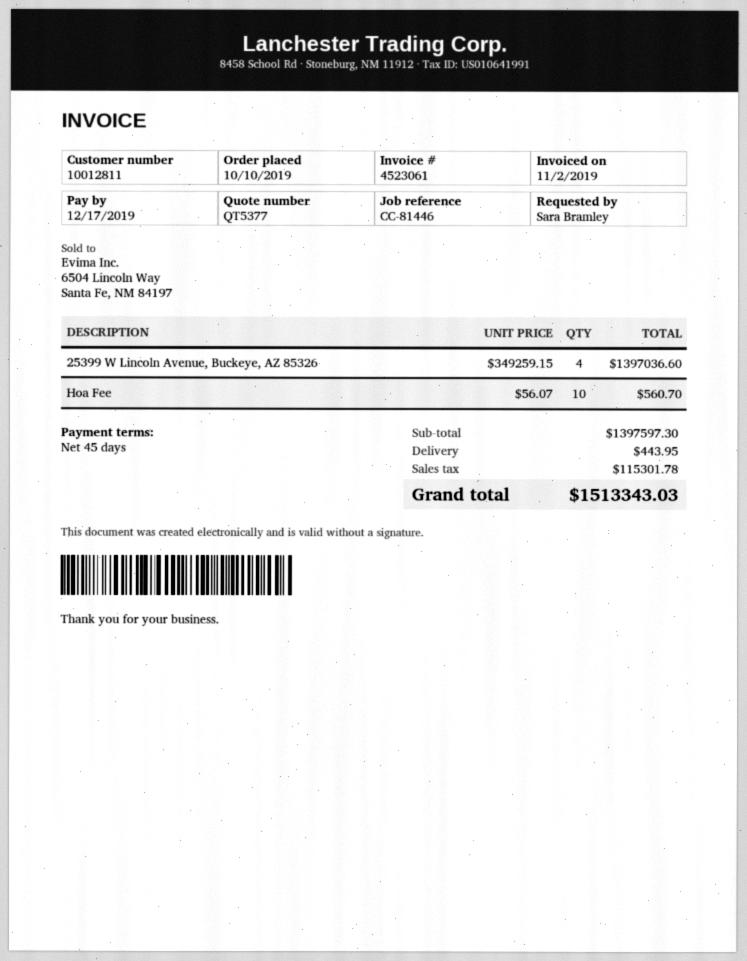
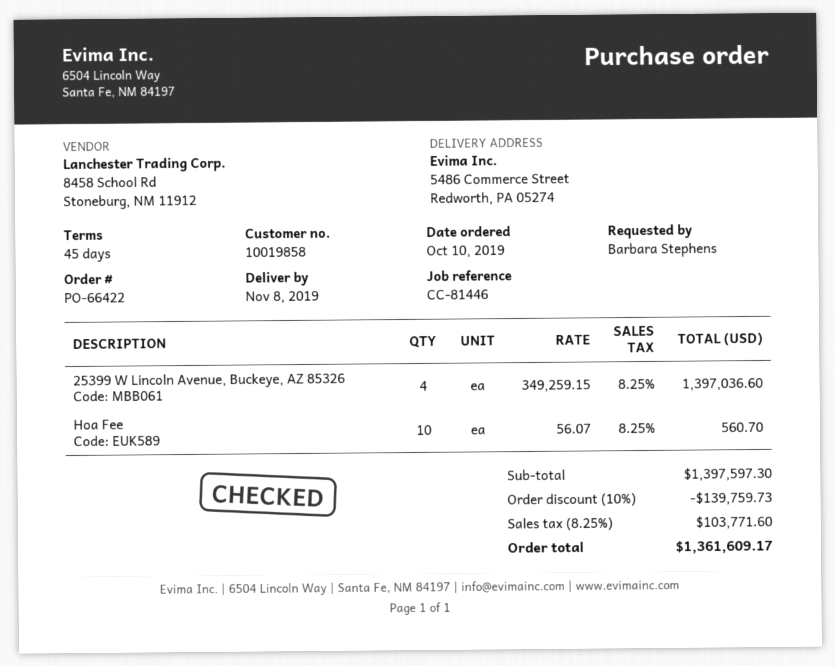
customer number: 10012811 -> 10019858
ordered by: Sara Bramley -> Barbara Stephens
discount: none -> 10% = 139759.73
shipping: 443.95 -> none
tax: 115301.78 -> 103771.60
total: 1513343.03 -> 1361609.17

